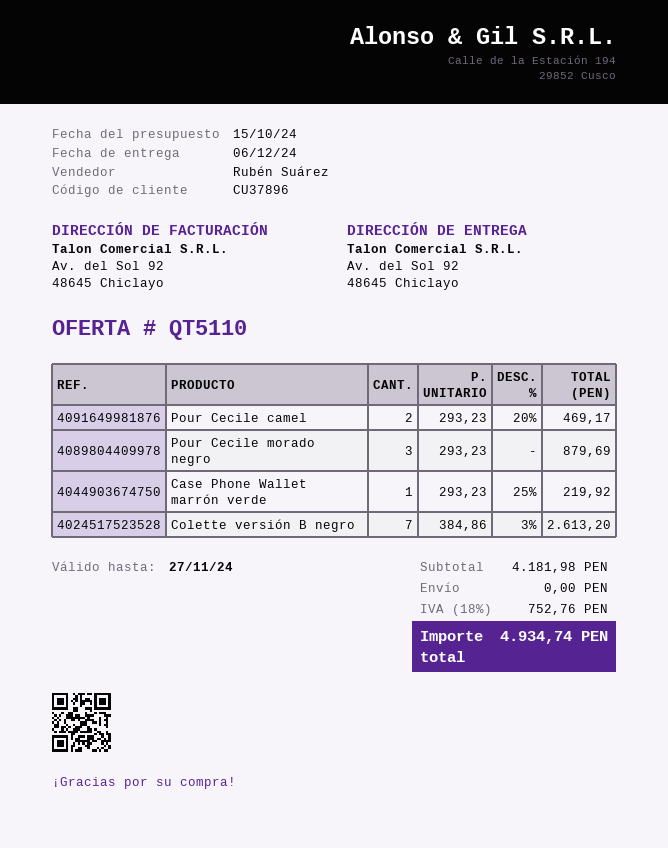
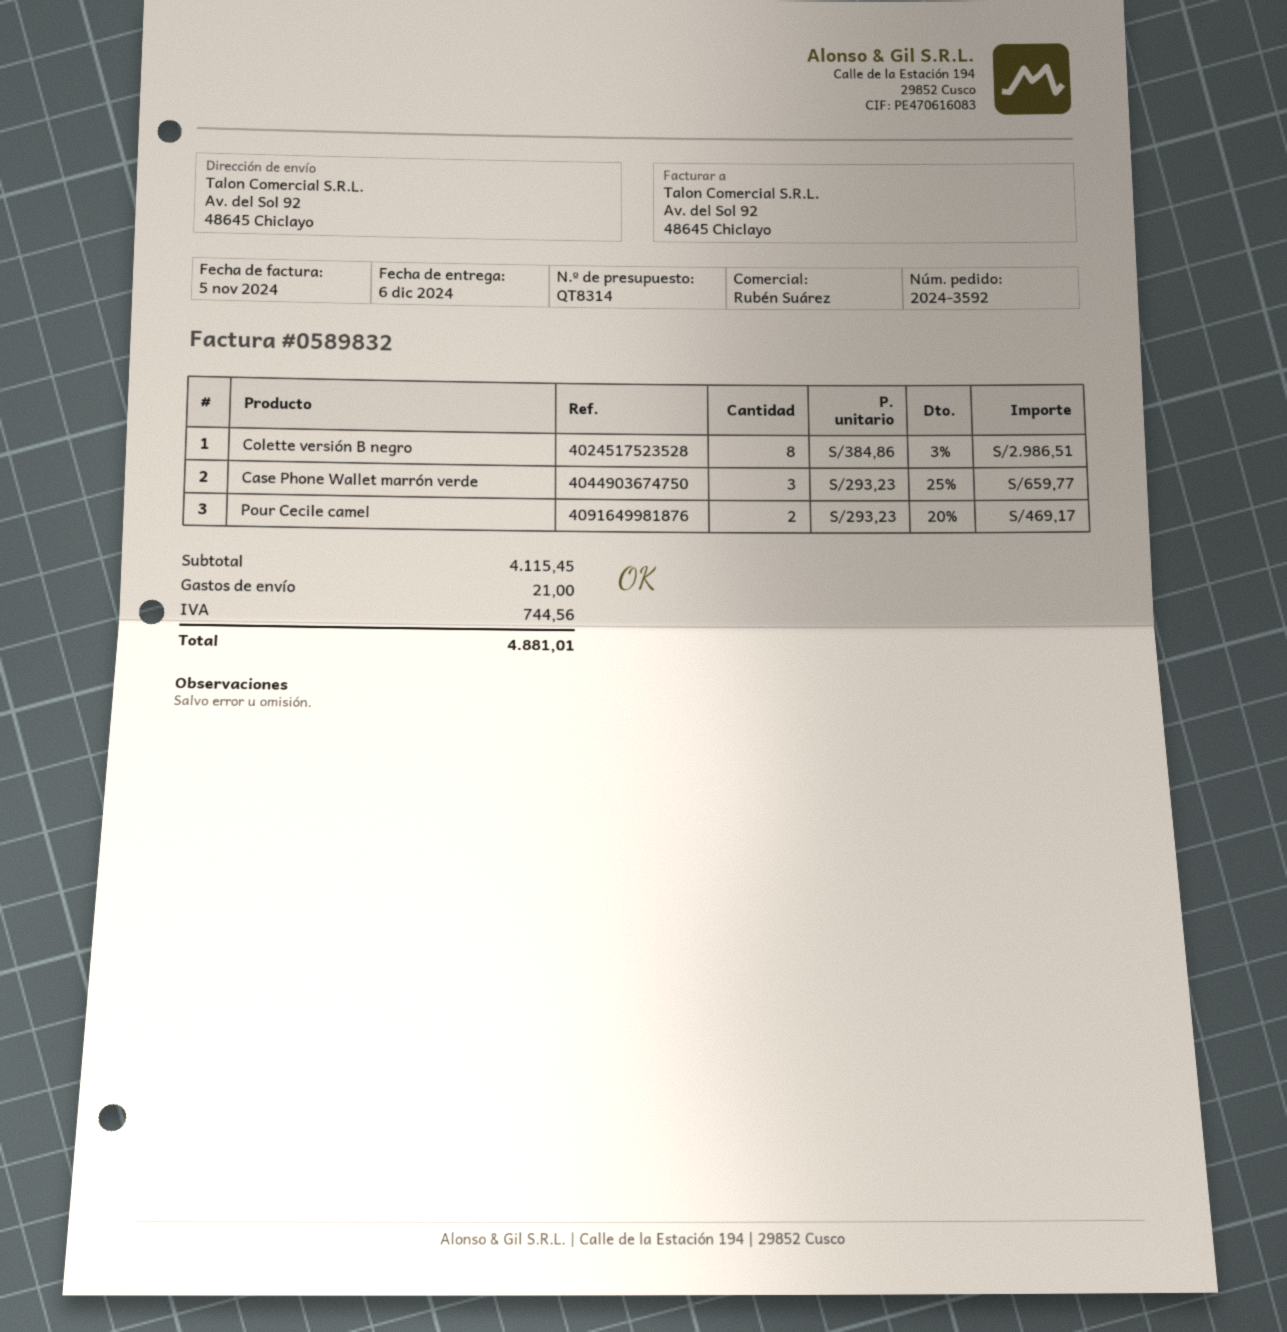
quote number: QT5110 -> QT8314
Pour Cecile morado negro: 3 x 293.23 = 879.69 -> none
Case Phone Wallet marrón verde: 1 x 293.23 - 25% = 219.92 -> 3 x 293.23 - 25% = 659.77
Colette versión B negro: 7 x 384.86 - 3% = 2613.20 -> 8 x 384.86 - 3% = 2986.51
subtotal: 4181.98 -> 4115.45
shipping: 0.00 -> 21.00
tax: 752.76 -> 744.56
total: 4934.74 -> 4881.01

